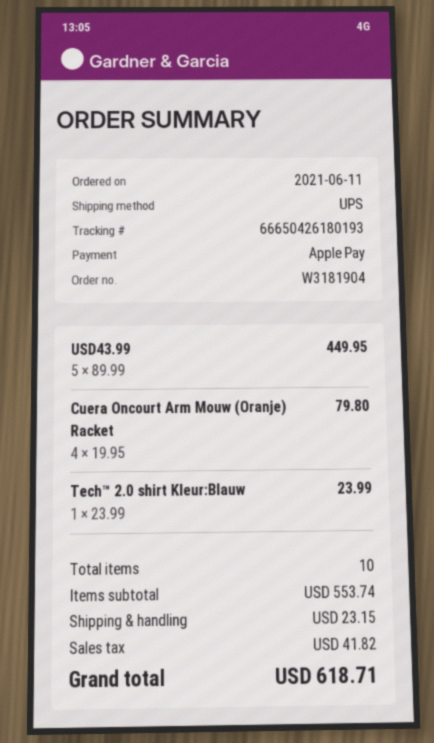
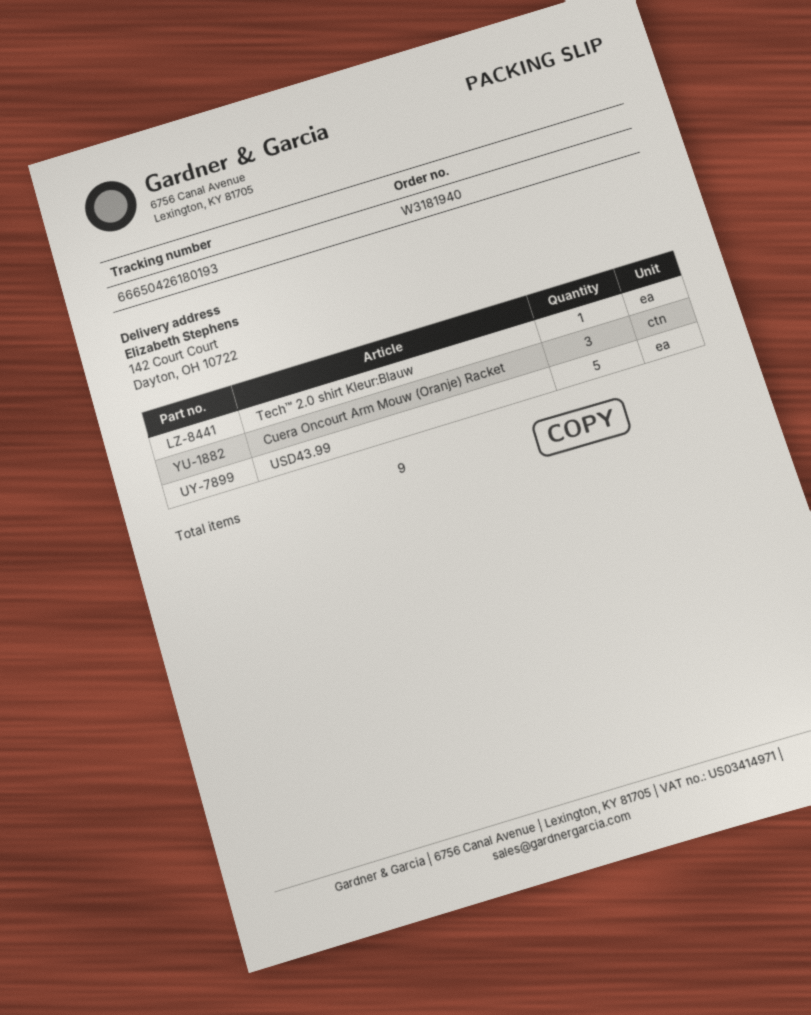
order number: W3181904 -> W3181940
Cuera Oncourt Arm Mouw (Oranje) Racket: 4 -> 3
total quantity: 10 -> 9

